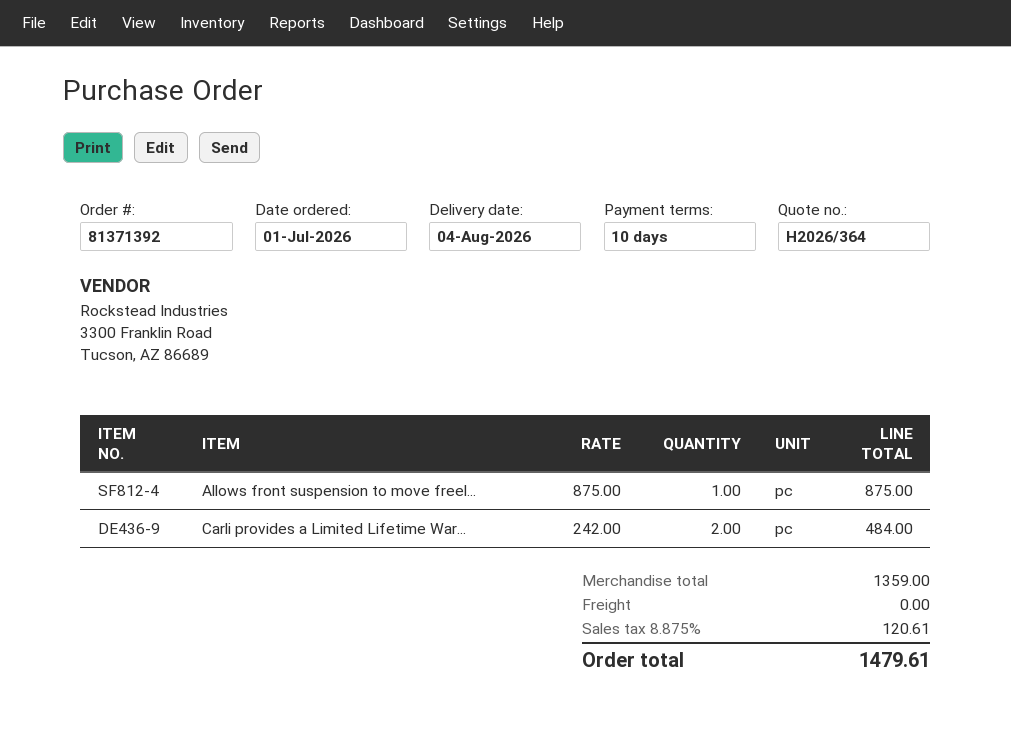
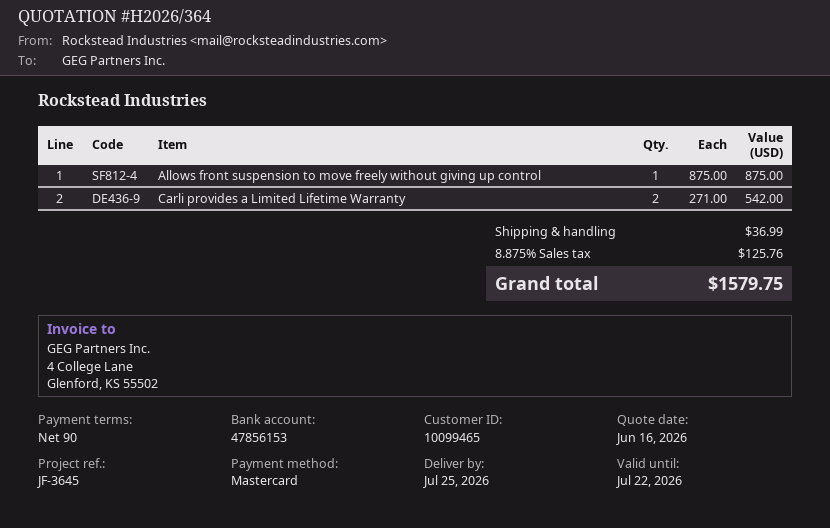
delivery date: 2026-08-04 -> 2026-07-25
payment terms: 10 days -> 90 days
Carli provides a Limited Lifetime War...: 2 x 242.00 = 484.00 -> 2 x 271.00 = 542.00
shipping: 0.00 -> 36.99
tax: 8.875% = 120.61 -> 8.875% = 125.76
total: 1479.61 -> 1579.75

